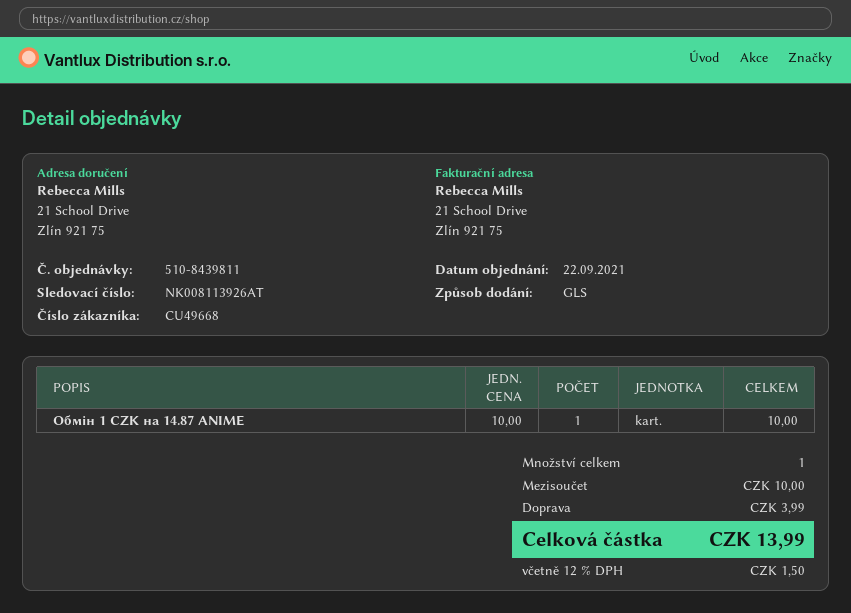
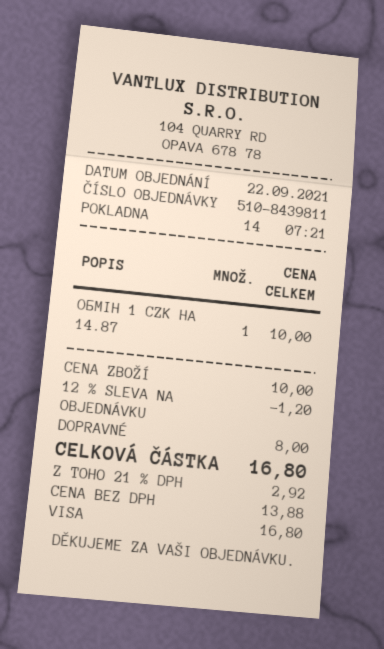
discount: none -> 12% = 1.20
shipping: 3.99 -> 8.00
tax: 12% = 1.50 -> 21% = 2.92
total: 13.99 -> 16.80

